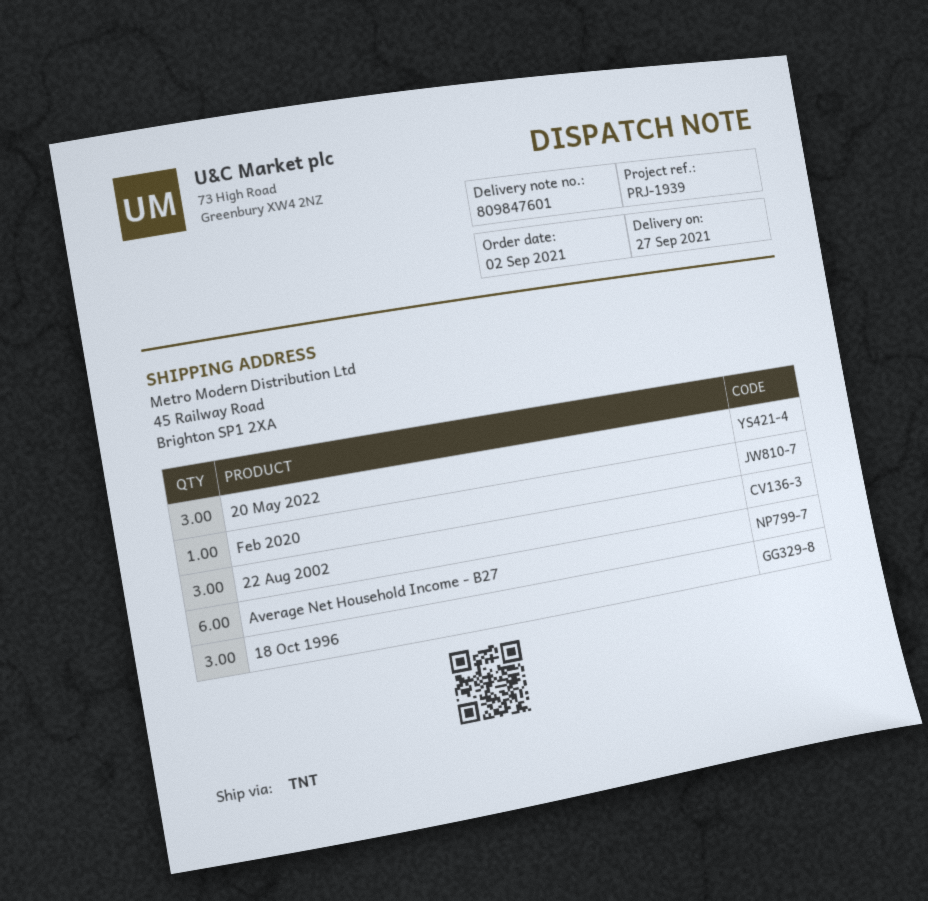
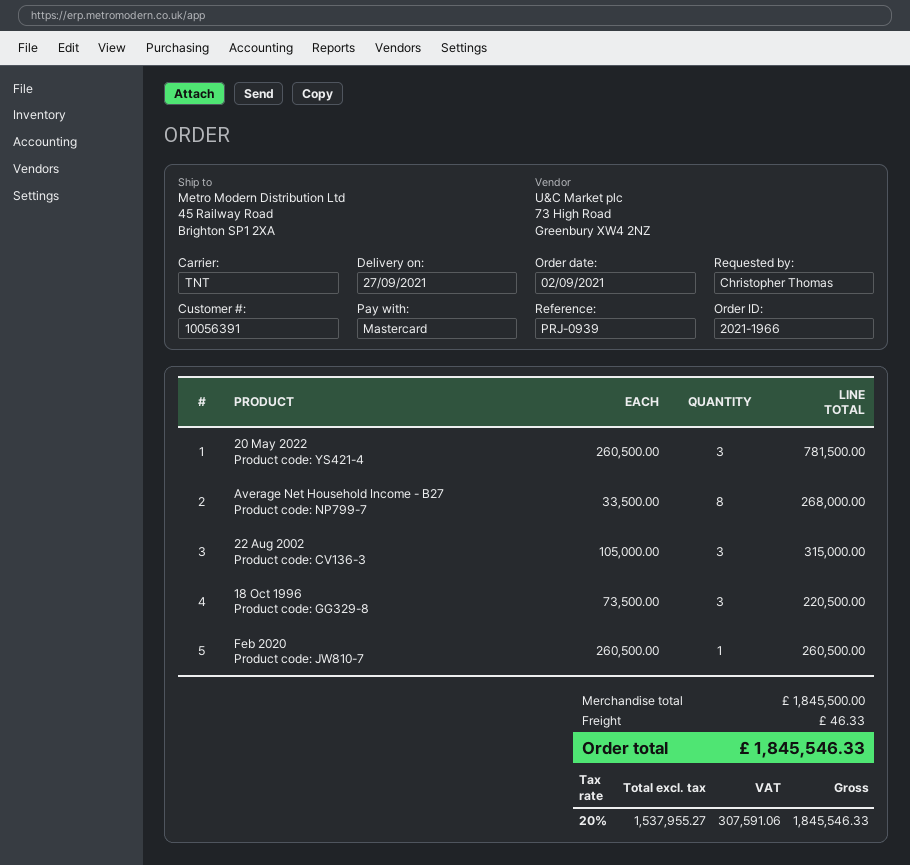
reference: PRJ-1939 -> PRJ-0939
Average Net Household Income - B27: 6 -> 8

